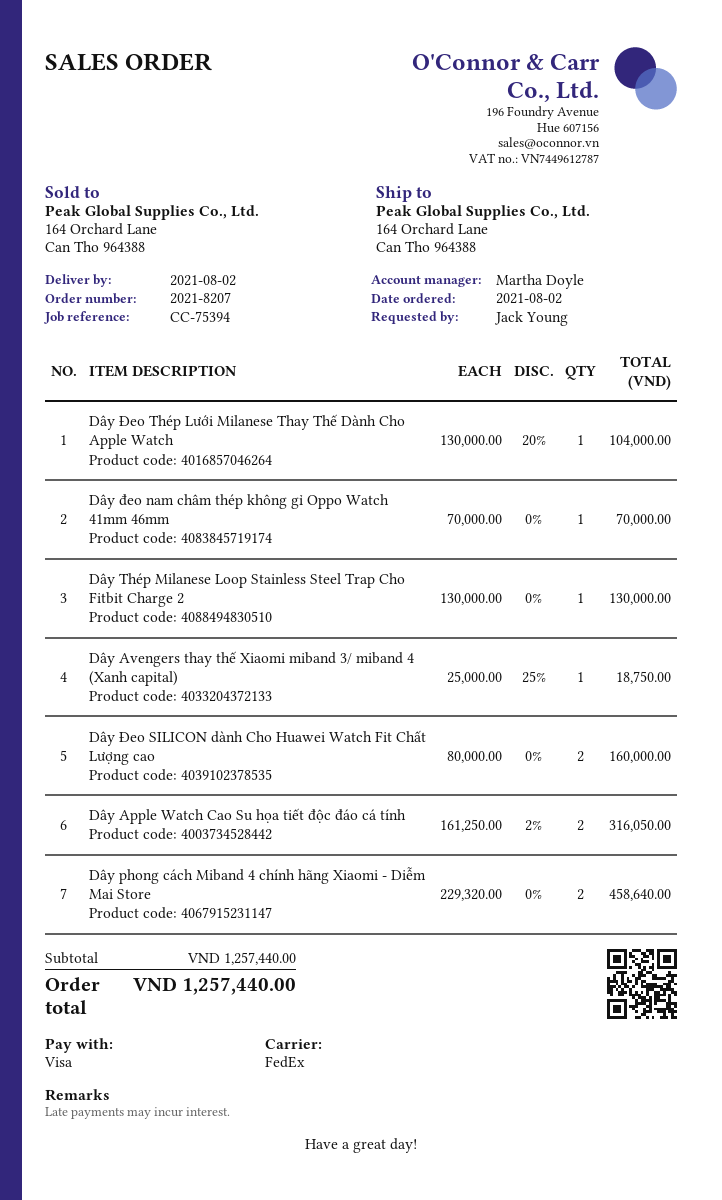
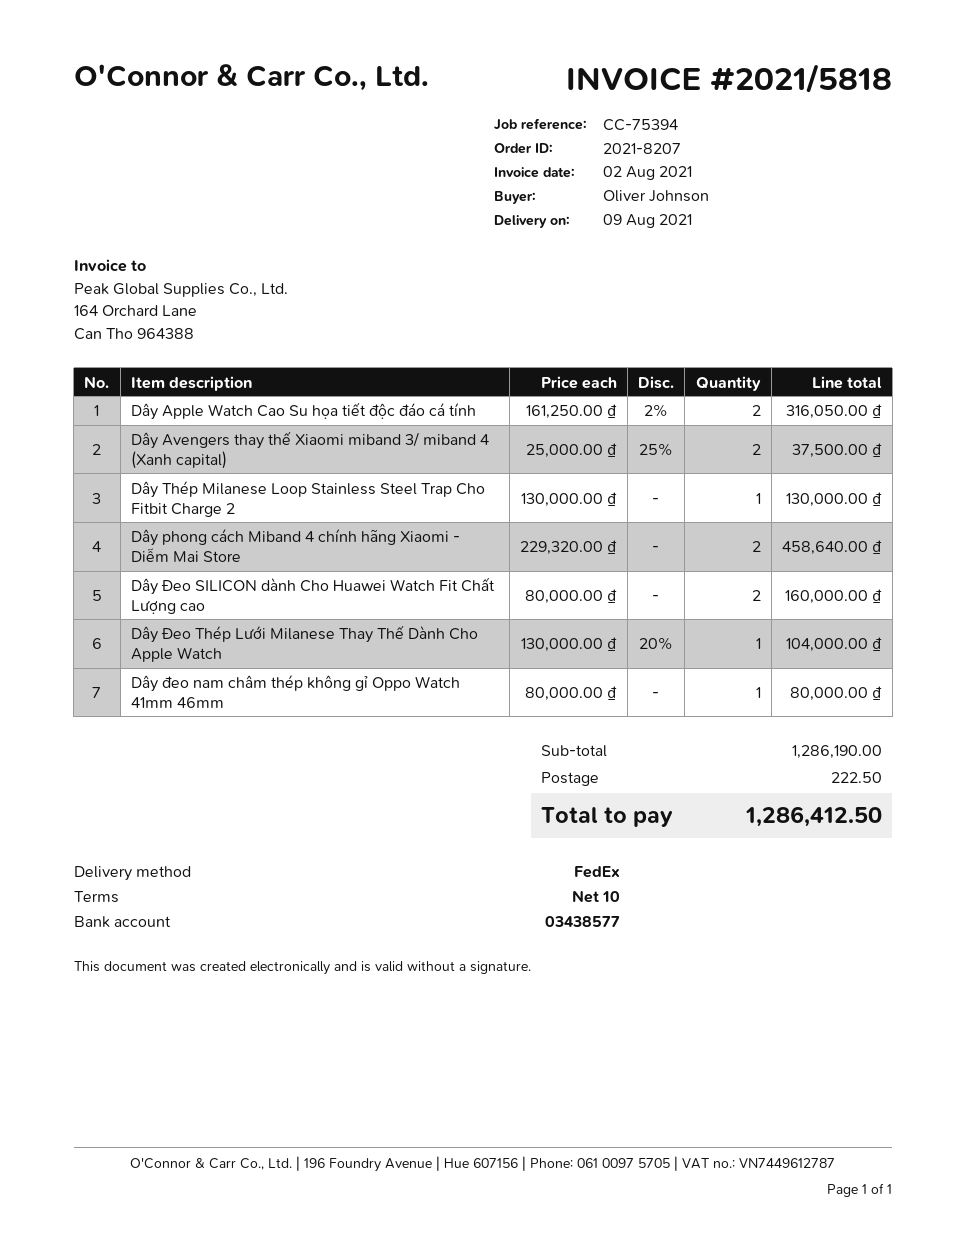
delivery date: 2021-08-02 -> 2021-08-09
ordered by: Jack Young -> Oliver Johnson
Dây đeo nam châm thép không gỉ Oppo Watch 41mm 46mm: 1 x 70000.00 = 70000.00 -> 1 x 80000.00 = 80000.00
Dây Avengers thay thế Xiaomi miband 3/ miband 4 (Xanh capital): 1 x 25000.00 - 25% = 18750.00 -> 2 x 25000.00 - 25% = 37500.00
subtotal: 1257440.00 -> 1286190.00
shipping: none -> 222.50
total: 1257440.00 -> 1286412.50

